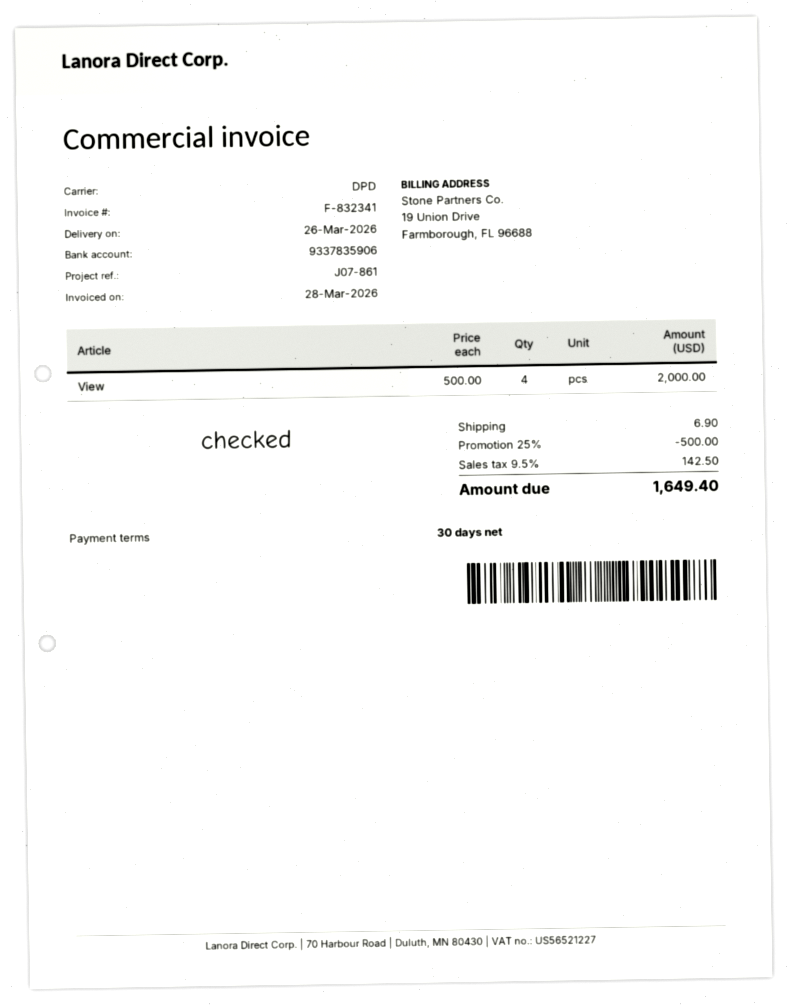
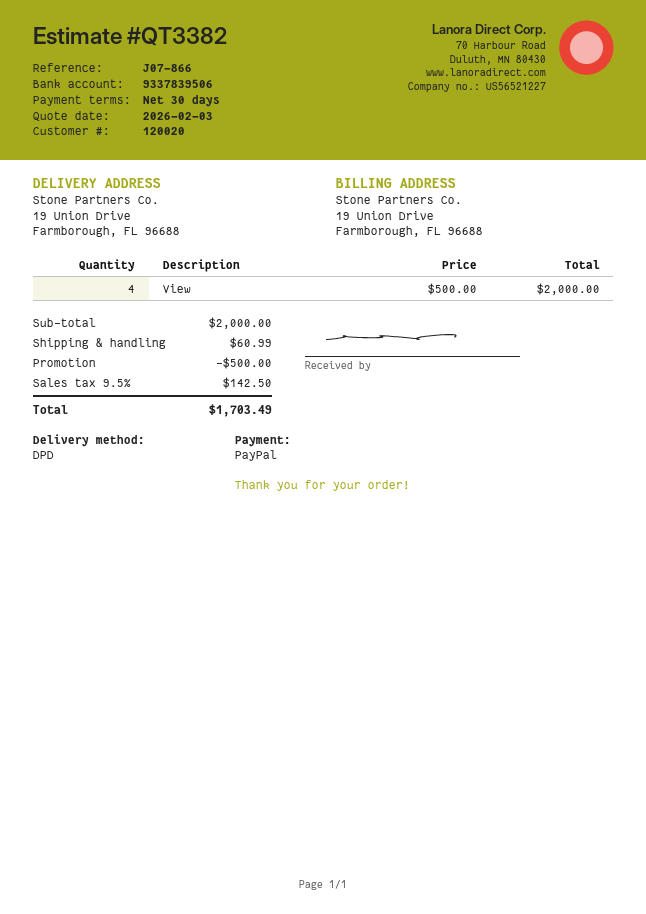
reference: J07-861 -> J07-866
bank account: 9337835906 -> 9337839506
shipping: 6.90 -> 60.99
total: 1649.40 -> 1703.49

